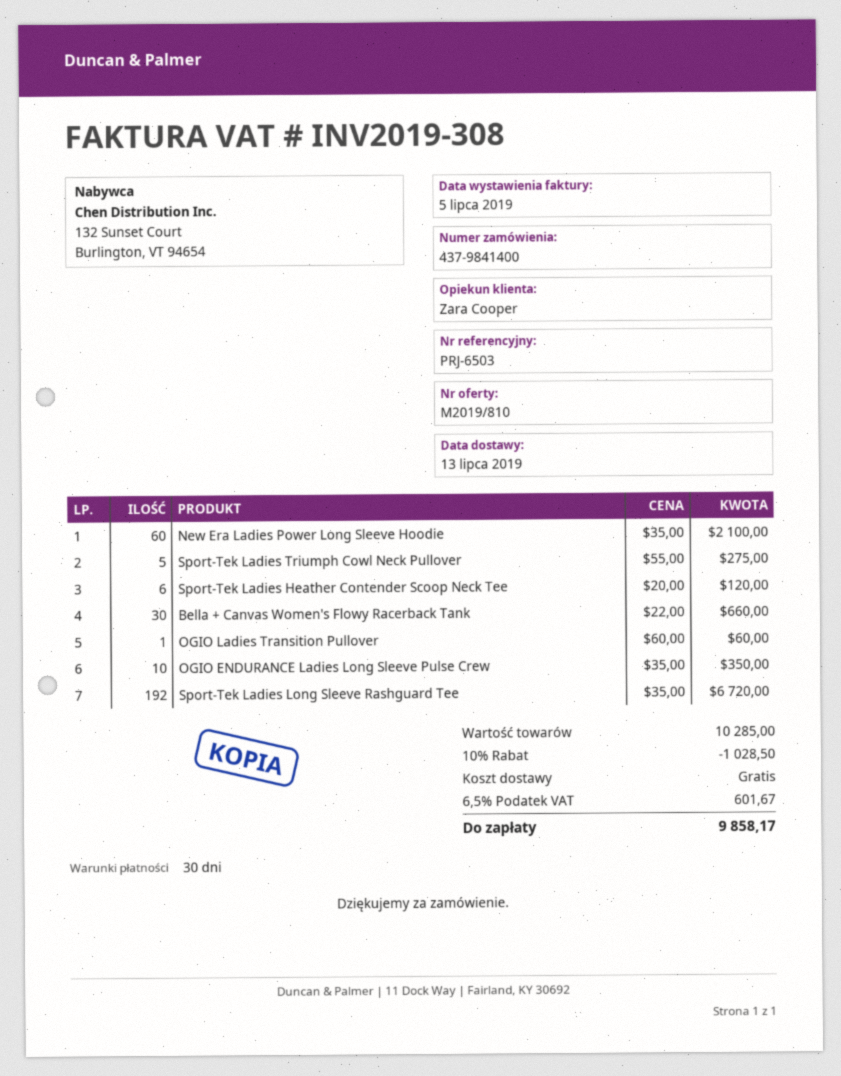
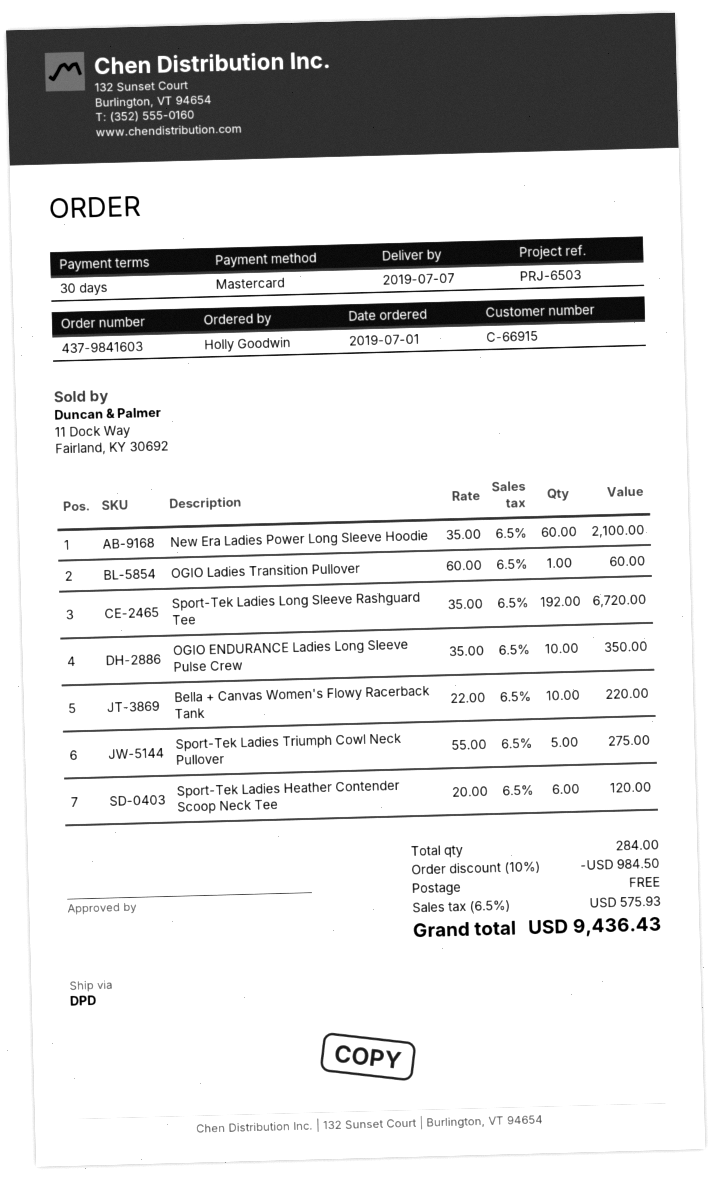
order number: 437-9841400 -> 437-9841603
delivery date: 2019-07-13 -> 2019-07-07
Bella + Canvas Women's Flowy Racerback Tank: 30 x 22.00 = 660.00 -> 10 x 22.00 = 220.00
discount: 10% = 1028.50 -> 10% = 984.50
tax: 6.5% = 601.67 -> 6.5% = 575.93
total: 9858.17 -> 9436.43

